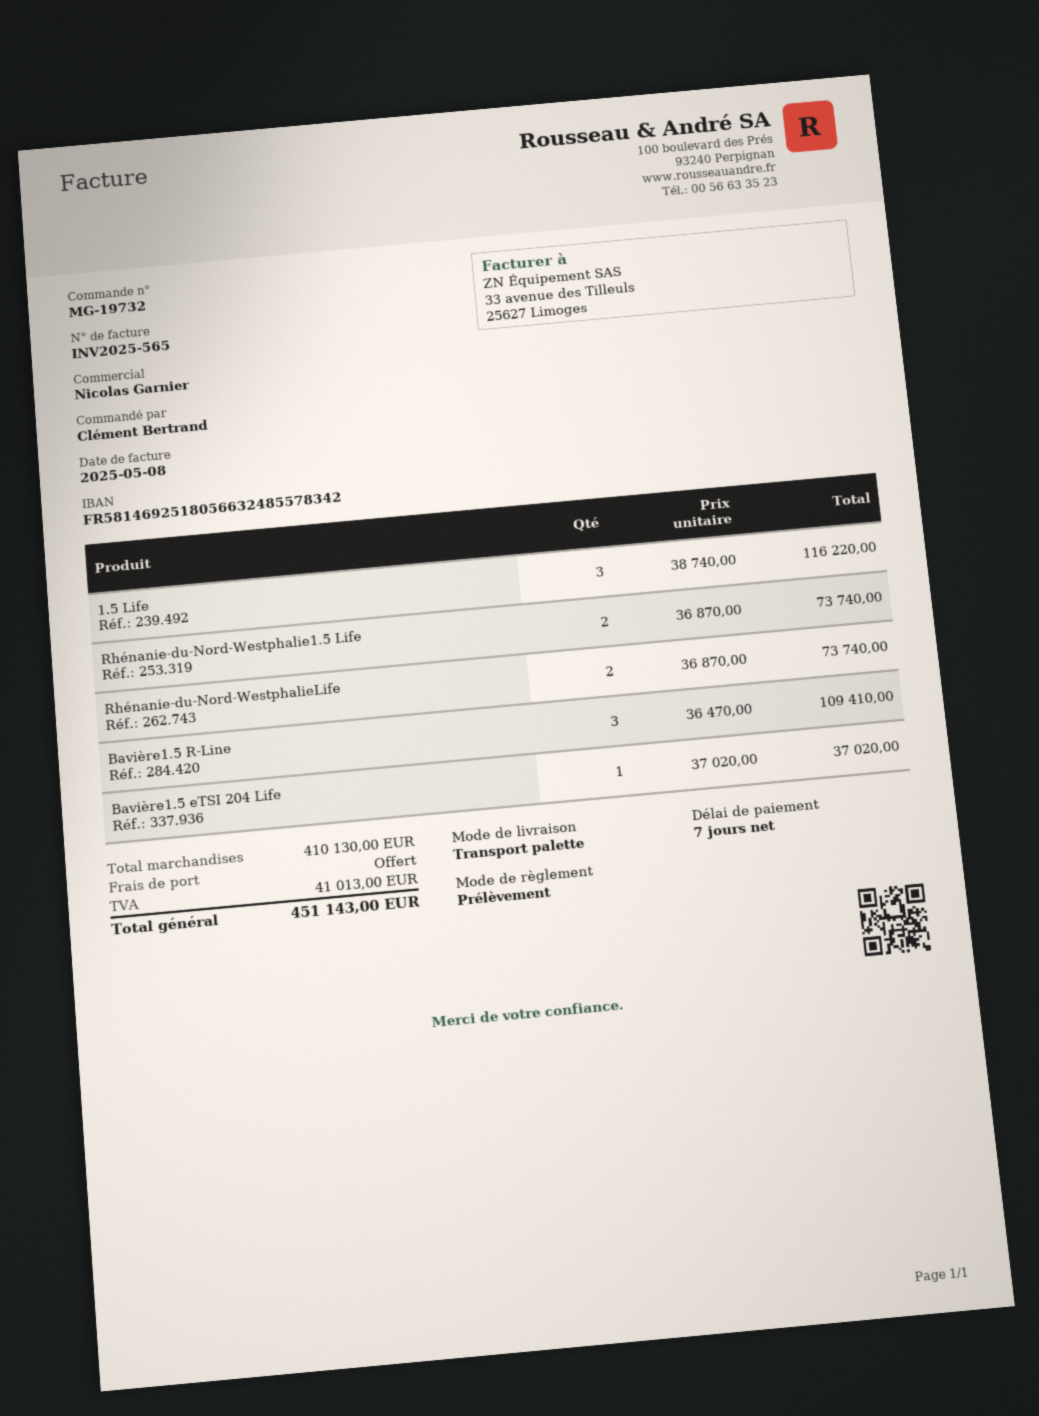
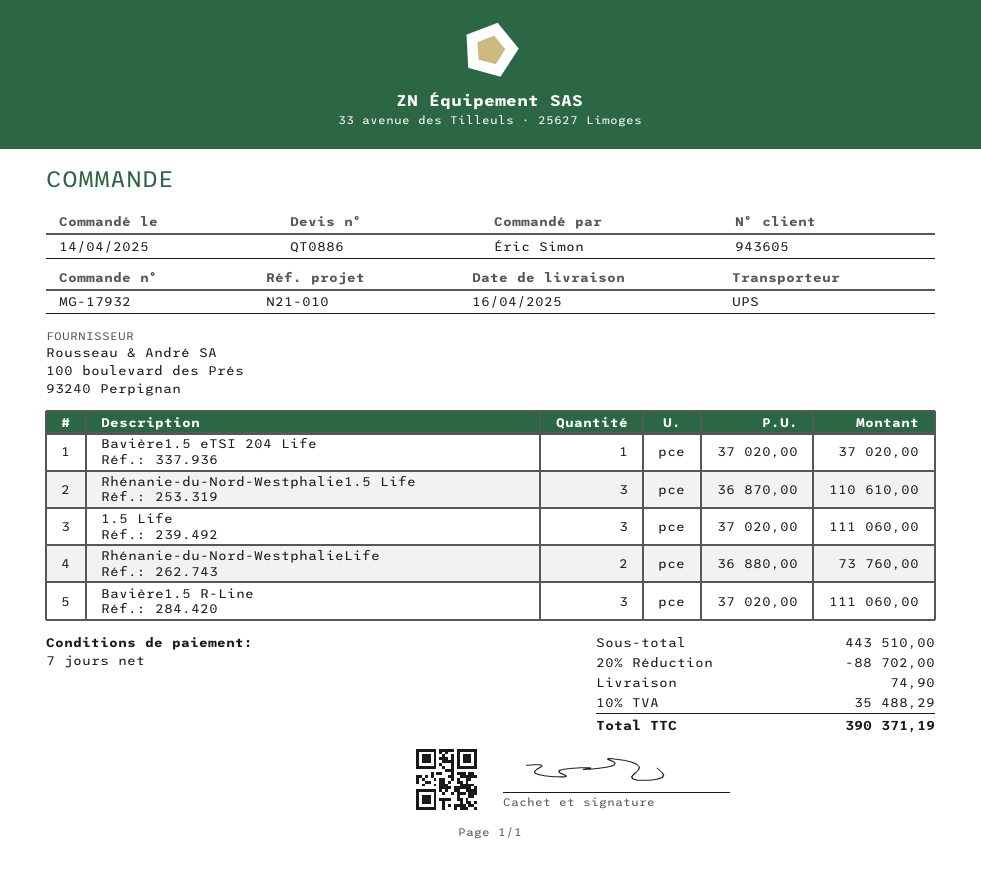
order number: MG-19732 -> MG-17932
ordered by: Clément Bertrand -> Éric Simon
shipping method: pallet freight -> UPS
1.5 Life: 3 x 38740.00 = 116220.00 -> 3 x 37020.00 = 111060.00
Rhénanie-du-Nord-Westphalie1.5 Life: 2 x 36870.00 = 73740.00 -> 3 x 36870.00 = 110610.00
Rhénanie-du-Nord-WestphalieLife: 2 x 36870.00 = 73740.00 -> 2 x 36880.00 = 73760.00
Bavière1.5 R-Line: 3 x 36470.00 = 109410.00 -> 3 x 37020.00 = 111060.00
subtotal: 410130.00 -> 443510.00
discount: none -> 20% = 88702.00
shipping: 0.00 -> 74.90
tax: 41013.00 -> 35488.29
total: 451143.00 -> 390371.19

